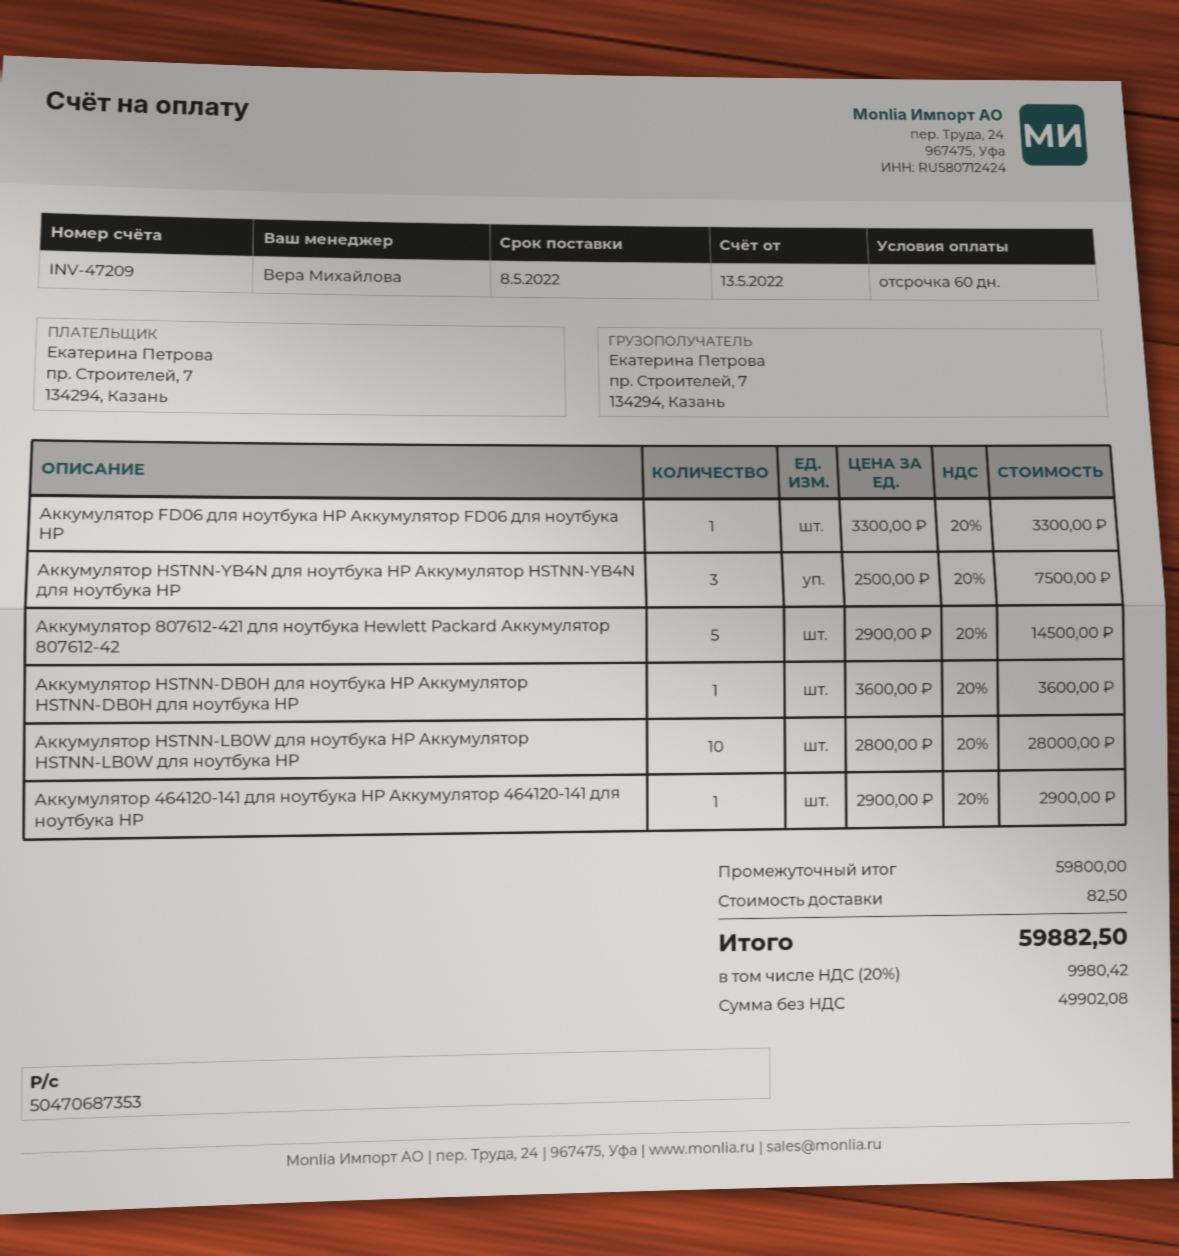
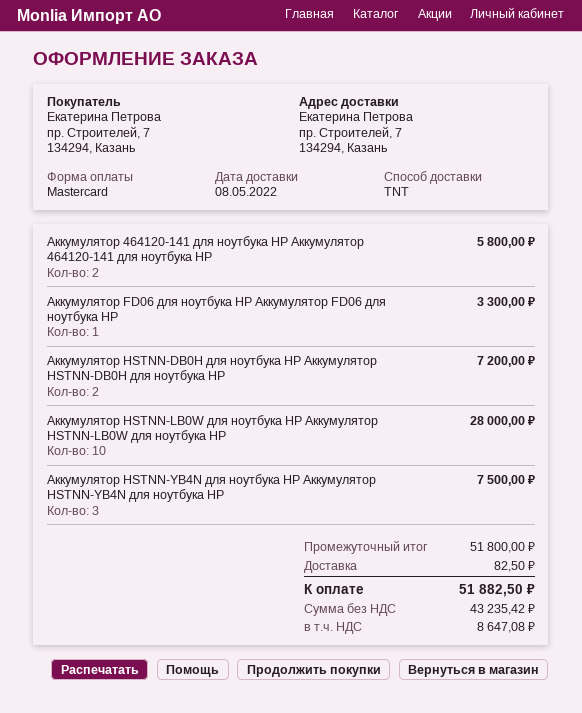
Аккумулятор 807612-421 для ноутбука Hewlett Packard Аккумулятор 807612-42: 5 for 14500.00 -> none
Аккумулятор HSTNN-DB0H для ноутбука HP Аккумулятор HSTNN-DB0H для ноутбука HP: 1 for 3600.00 -> 2 for 7200.00
Аккумулятор 464120-141 для ноутбука HP Аккумулятор 464120-141 для ноутбука HP: 1 for 2900.00 -> 2 for 5800.00
subtotal: 59800.00 -> 51800.00
net: 49902.08 -> 43235.42
tax: 9980.42 -> 8647.08
total: 59882.50 -> 51882.50

